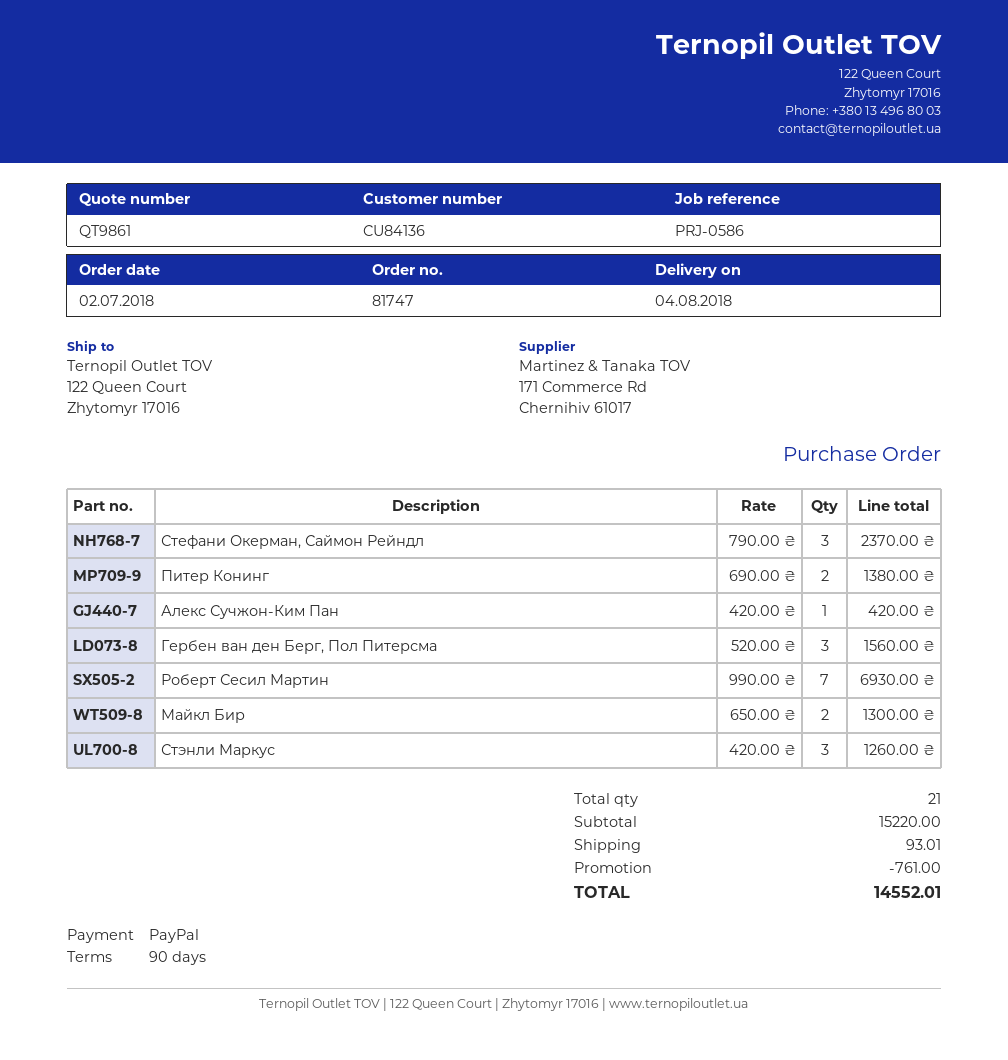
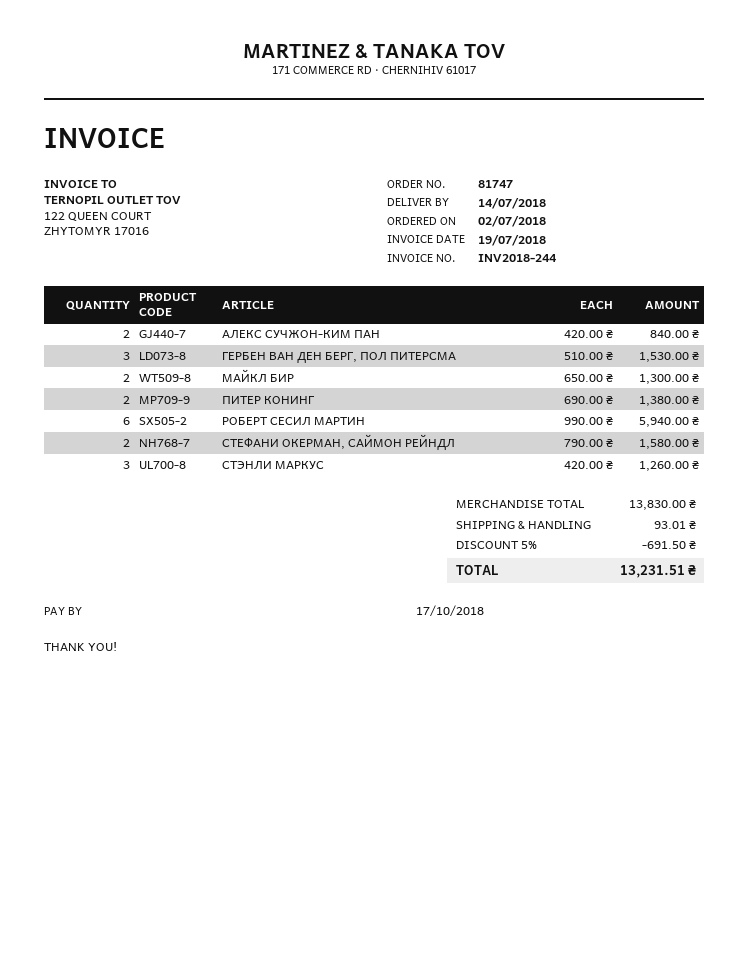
delivery date: 2018-08-04 -> 2018-07-14
Стефани Окерман, Саймон Рейндл: 3 x 790.00 = 2370.00 -> 2 x 790.00 = 1580.00
Алекс Сучжон-Ким Пан: 1 x 420.00 = 420.00 -> 2 x 420.00 = 840.00
Гербен ван ден Берг, Пол Питерсма: 3 x 520.00 = 1560.00 -> 3 x 510.00 = 1530.00
Роберт Сесил Мартин: 7 x 990.00 = 6930.00 -> 6 x 990.00 = 5940.00
subtotal: 15220.00 -> 13830.00
discount: 761.00 -> 691.50
total: 14552.01 -> 13231.51

